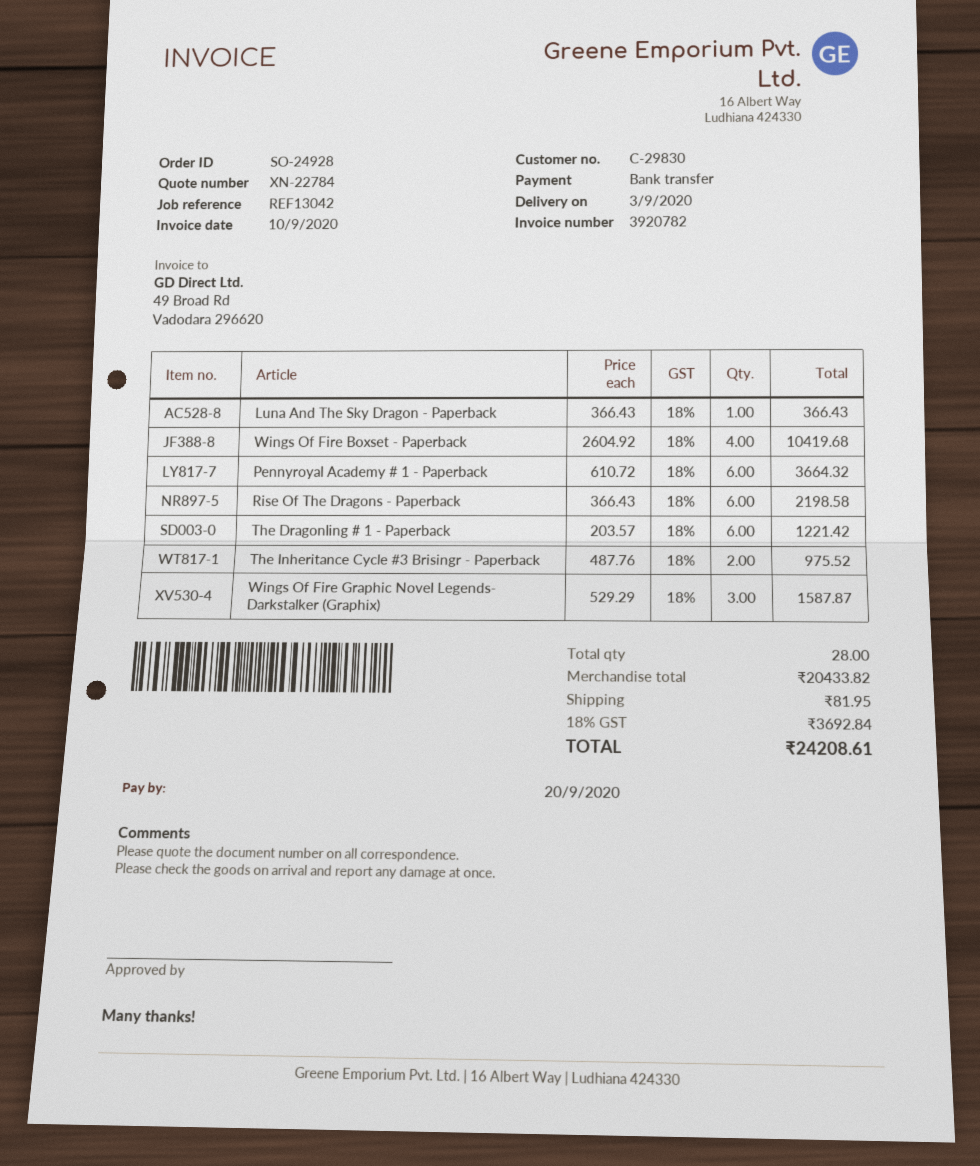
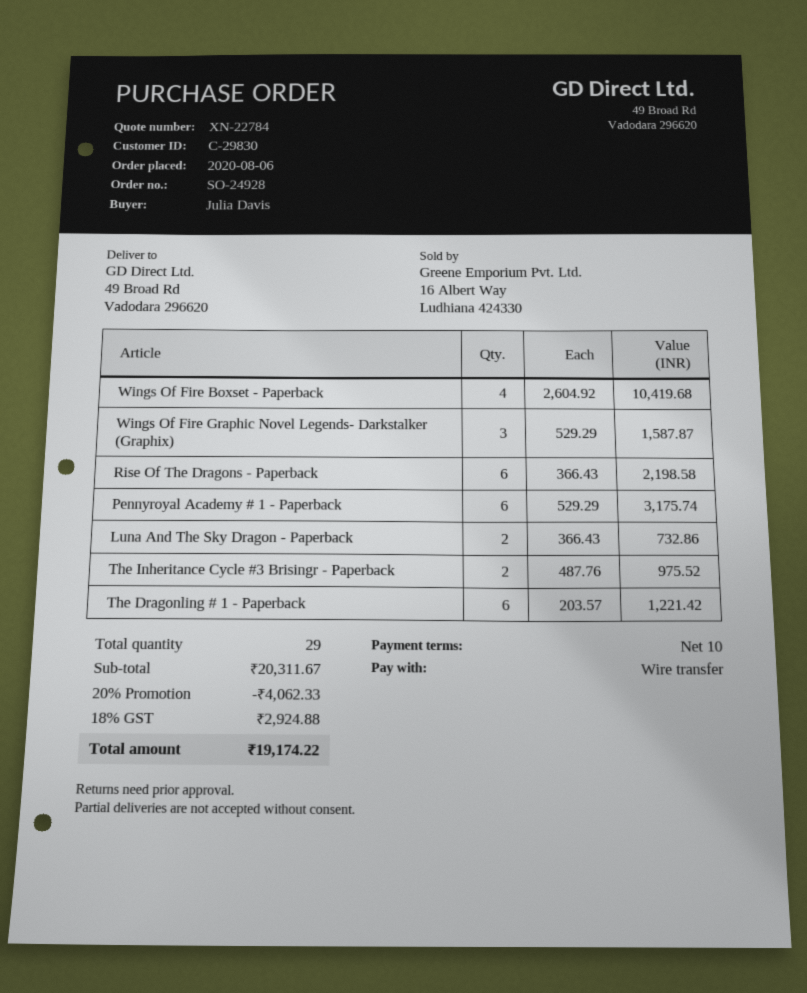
Luna And The Sky Dragon - Paperback: 1 x 366.43 = 366.43 -> 2 x 366.43 = 732.86
Pennyroyal Academy # 1 - Paperback: 6 x 610.72 = 3664.32 -> 6 x 529.29 = 3175.74
total quantity: 28 -> 29
subtotal: 20433.82 -> 20311.67
discount: none -> 20% = 4062.33
shipping: 81.95 -> none
tax: 18% = 3692.84 -> 18% = 2924.88
total: 24208.61 -> 19174.22

